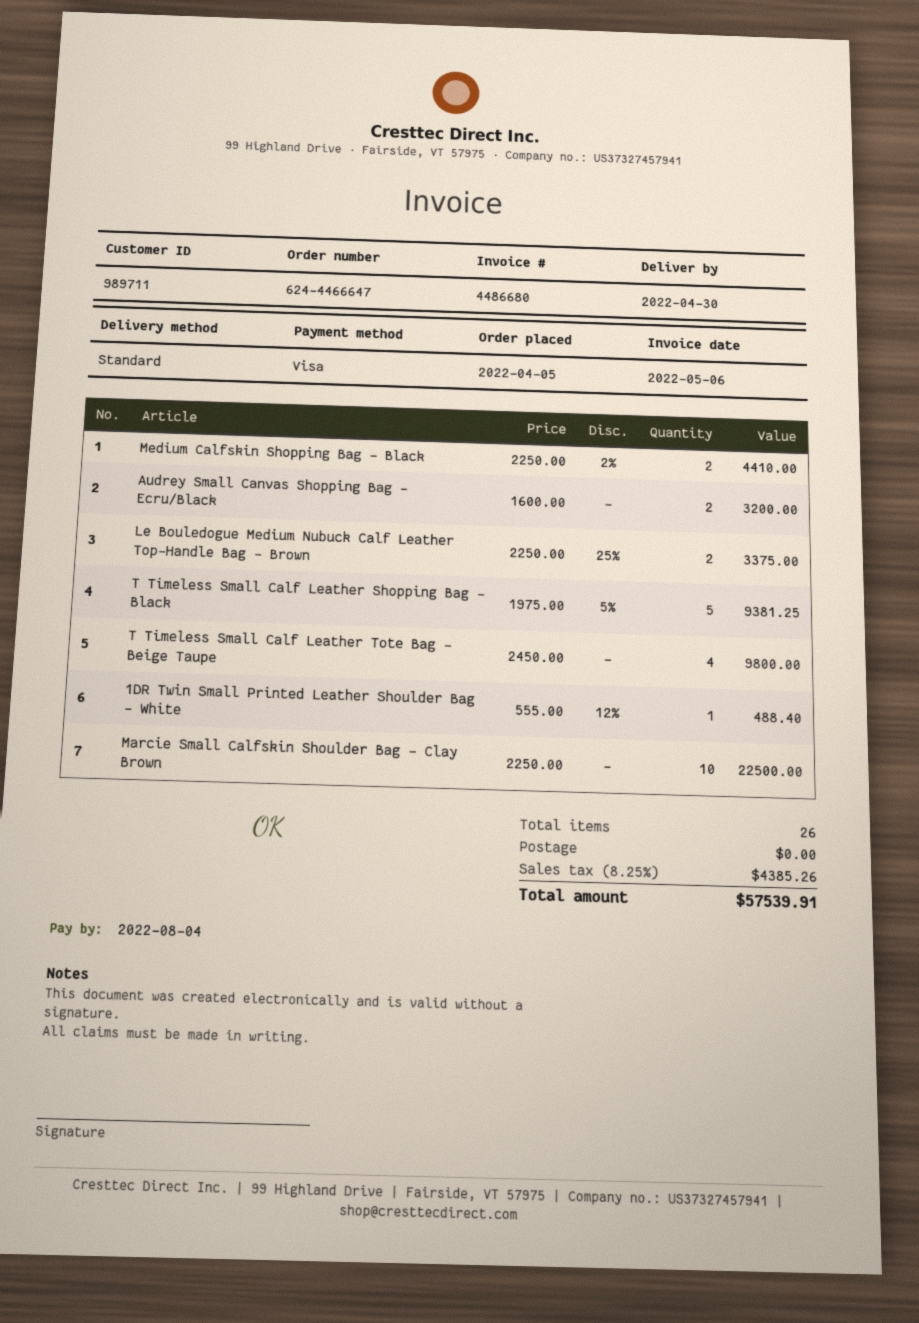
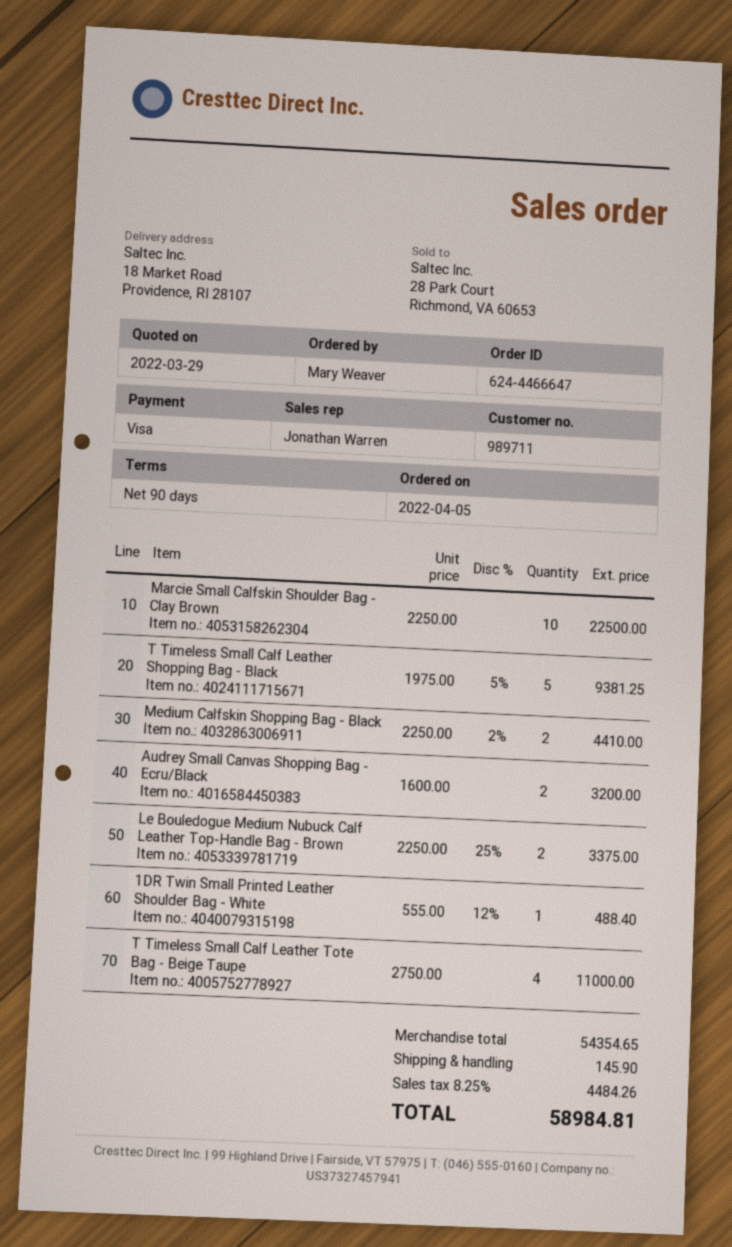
T Timeless Small Calf Leather Tote Bag - Beige Taupe: 4 x 2450.00 = 9800.00 -> 4 x 2750.00 = 11000.00
shipping: 0.00 -> 145.90
tax: 8.25% = 4385.26 -> 8.25% = 4484.26
total: 57539.91 -> 58984.81

